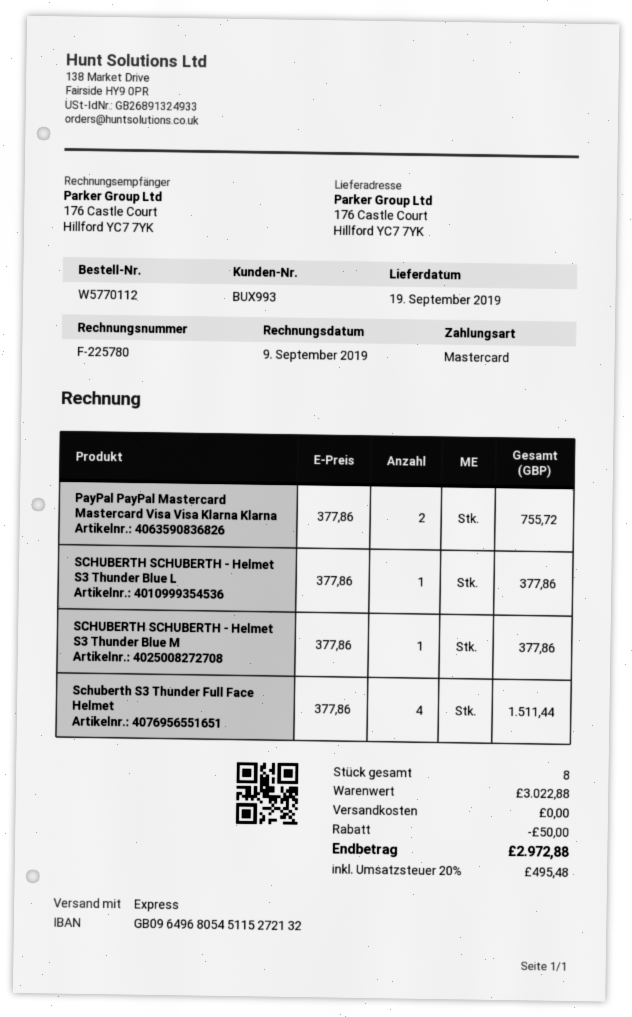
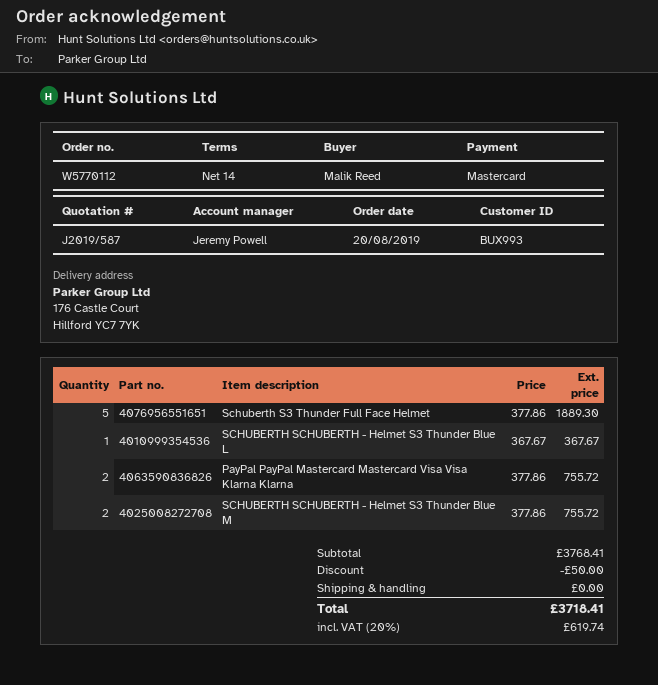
SCHUBERTH SCHUBERTH - Helmet S3 Thunder Blue L: 1 x 377.86 = 377.86 -> 1 x 367.67 = 367.67
SCHUBERTH SCHUBERTH - Helmet S3 Thunder Blue M: 1 x 377.86 = 377.86 -> 2 x 377.86 = 755.72
Schuberth S3 Thunder Full Face Helmet: 4 x 377.86 = 1511.44 -> 5 x 377.86 = 1889.30
subtotal: 3022.88 -> 3768.41
tax: 20% = 495.48 -> 20% = 619.74
total: 2972.88 -> 3718.41

